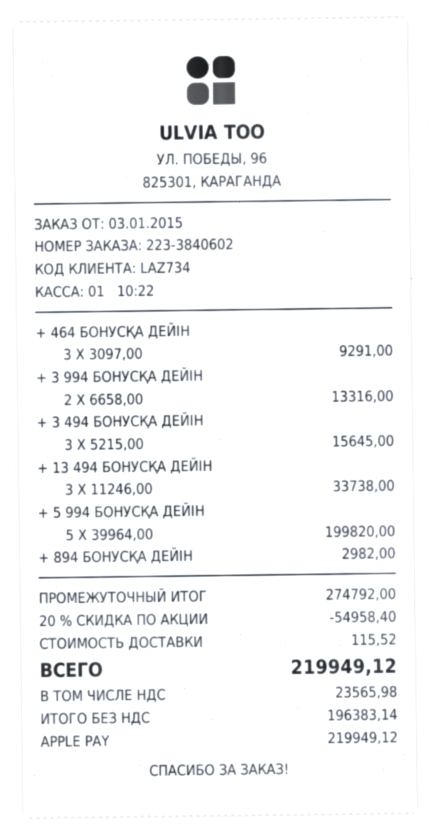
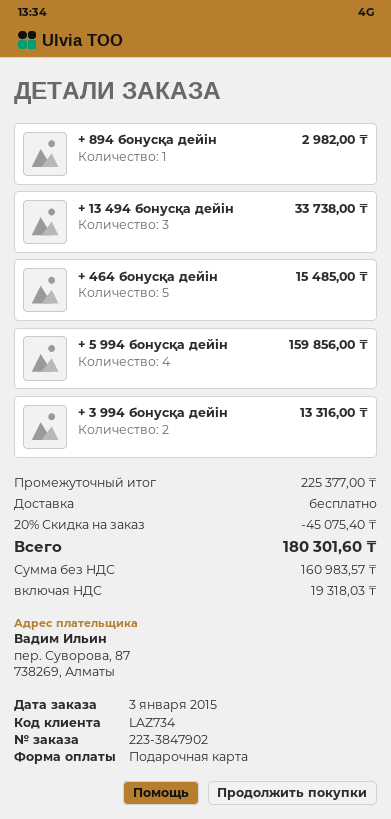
order number: 223-3840602 -> 223-3847902
payment method: Apple Pay -> gift card
+ 464 БОНУСҚА ДЕЙІН: 3 for 9291.00 -> 5 for 15485.00
+ 3 494 БОНУСҚА ДЕЙІН: 3 for 15645.00 -> none
+ 5 994 БОНУСҚА ДЕЙІН: 5 for 199820.00 -> 4 for 159856.00
subtotal: 274792.00 -> 225377.00
discount: 20% = 54958.40 -> 20% = 45075.40
shipping: 115.52 -> 0.00
net: 196383.14 -> 160983.57
tax: 23565.98 -> 19318.03
total: 219949.12 -> 180301.60

